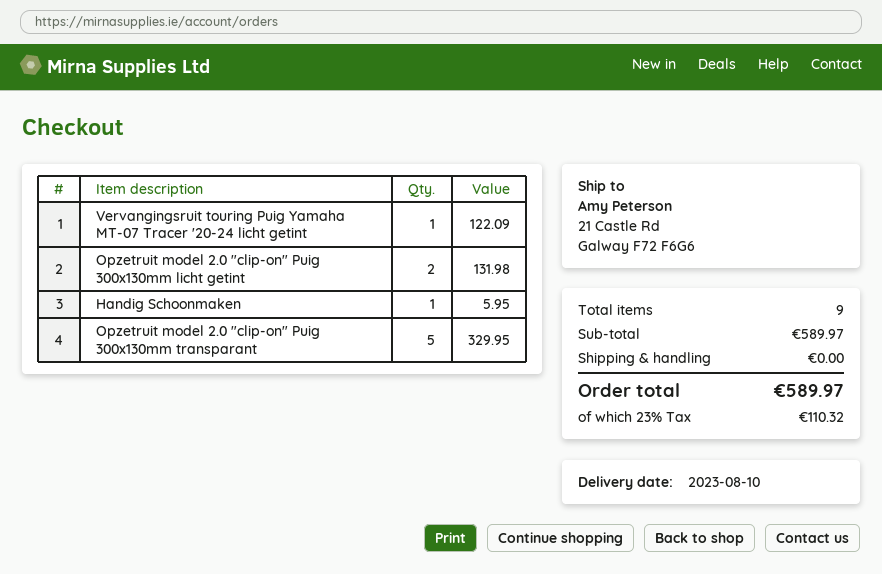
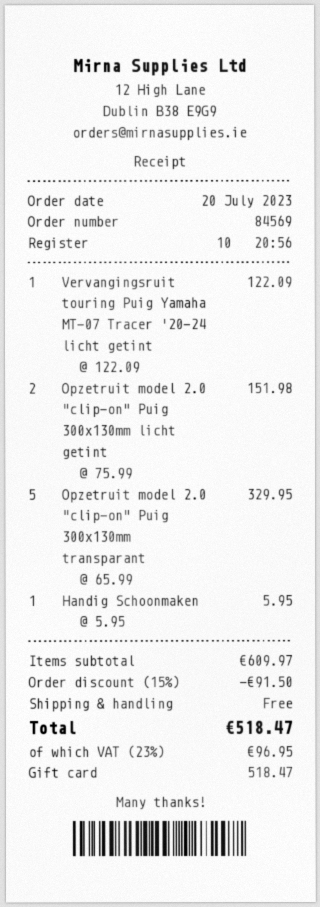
Opzetruit model 2.0 "clip-on" Puig 300x130mm licht getint: 2 for 131.98 -> 2 for 151.98
subtotal: 589.97 -> 609.97
discount: none -> 15% = 91.50
tax: 23% = 110.32 -> 23% = 96.95
total: 589.97 -> 518.47

